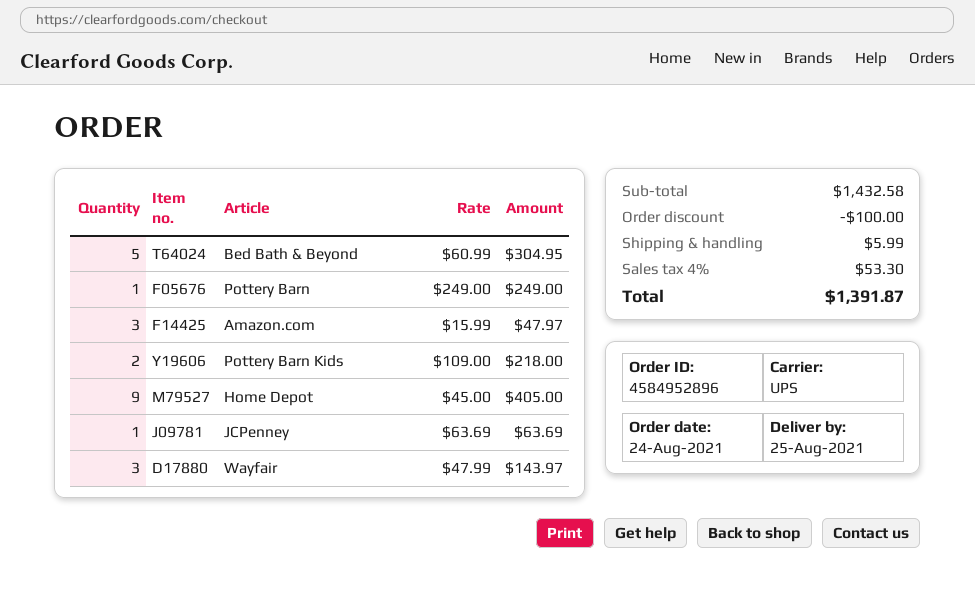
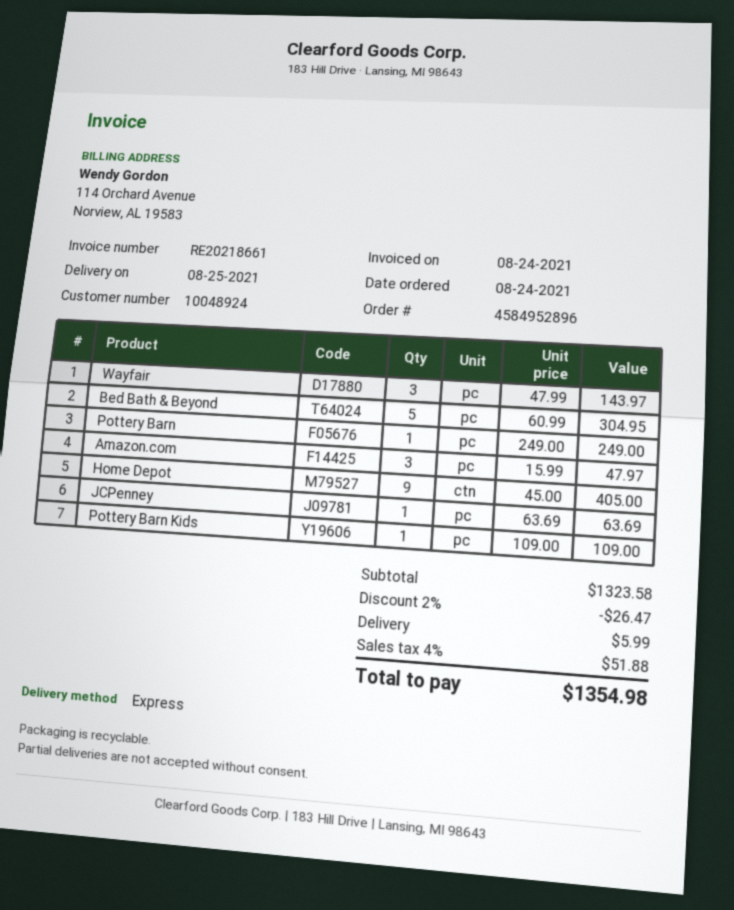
shipping method: UPS -> express
Pottery Barn Kids: 2 x 109.00 = 218.00 -> 1 x 109.00 = 109.00
subtotal: 1432.58 -> 1323.58
discount: 100.00 -> 26.47
tax: 4% = 53.30 -> 4% = 51.88
total: 1391.87 -> 1354.98

